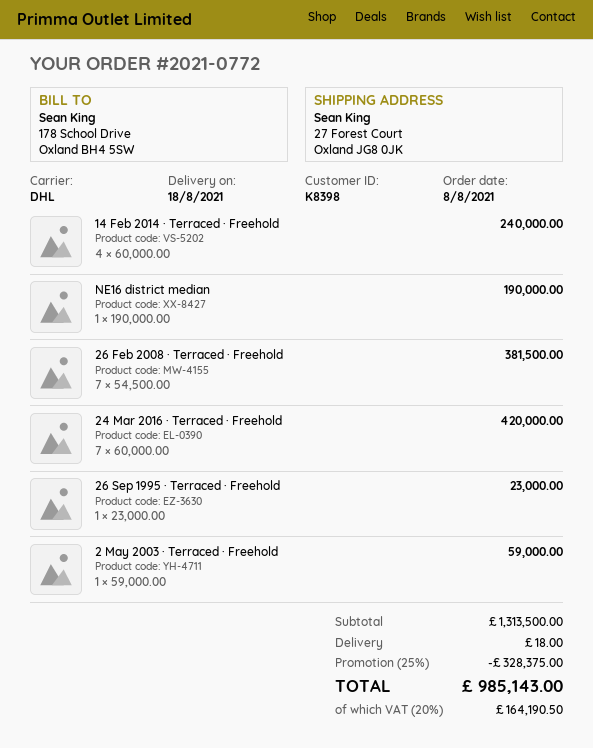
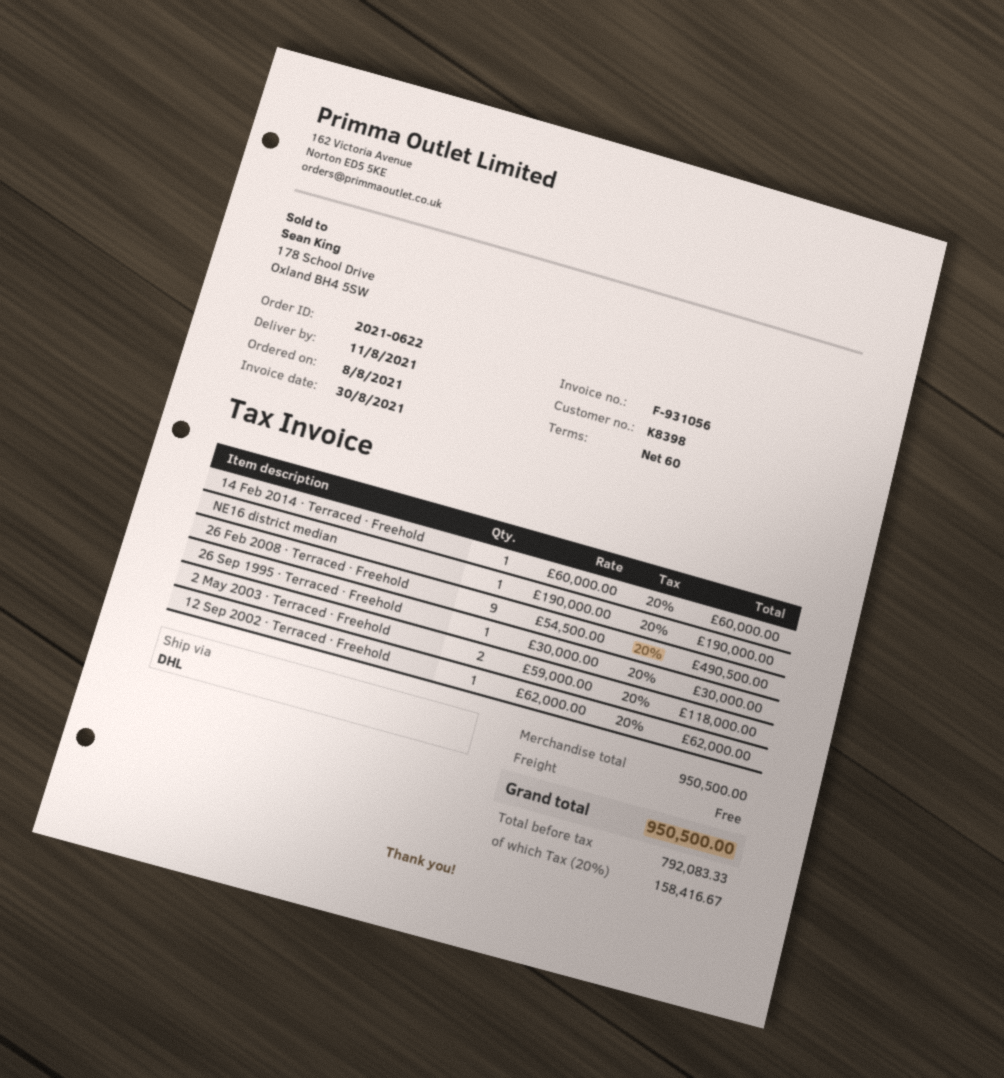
order number: 2021-0772 -> 2021-0622
delivery date: 2021-08-18 -> 2021-08-11
14 Feb 2014 · Terraced · Freehold: 4 x 60000.00 = 240000.00 -> 1 x 60000.00 = 60000.00
26 Feb 2008 · Terraced · Freehold: 7 x 54500.00 = 381500.00 -> 9 x 54500.00 = 490500.00
24 Mar 2016 · Terraced · Freehold: 7 x 60000.00 = 420000.00 -> none
26 Sep 1995 · Terraced · Freehold: 1 x 23000.00 = 23000.00 -> 1 x 30000.00 = 30000.00
2 May 2003 · Terraced · Freehold: 1 x 59000.00 = 59000.00 -> 2 x 59000.00 = 118000.00
12 Sep 2002 · Terraced · Freehold: none -> 1 x 62000.00 = 62000.00
subtotal: 1313500.00 -> 950500.00
discount: 25% = 328375.00 -> none
shipping: 18.00 -> 0.00
tax: 20% = 164190.50 -> 20% = 158416.67
total: 985143.00 -> 950500.00

